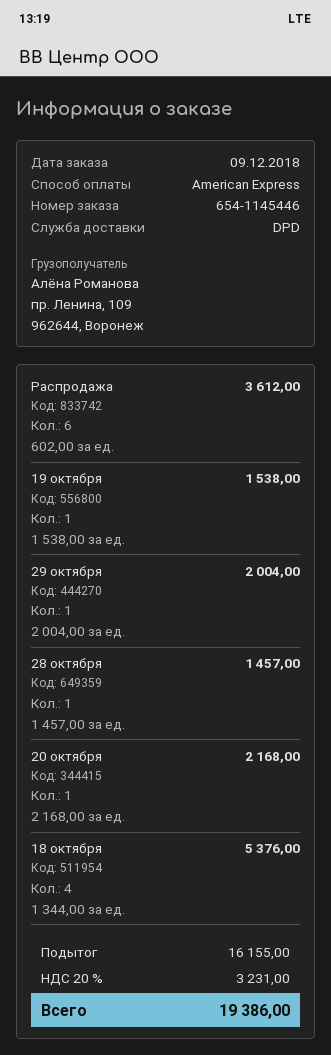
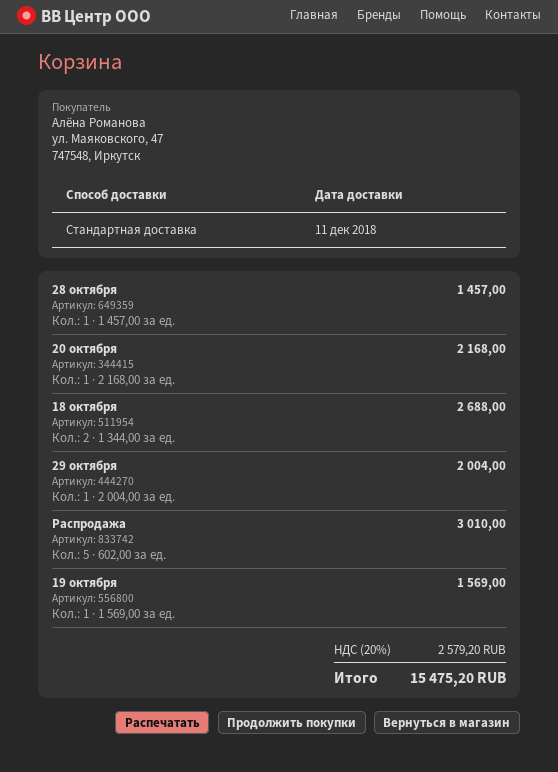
shipping method: DPD -> standard
Распродажа: 6 x 602.00 = 3612.00 -> 5 x 602.00 = 3010.00
19 октября: 1 x 1538.00 = 1538.00 -> 1 x 1569.00 = 1569.00
18 октября: 4 x 1344.00 = 5376.00 -> 2 x 1344.00 = 2688.00
tax: 20% = 3231.00 -> 20% = 2579.20
total: 19386.00 -> 15475.20

